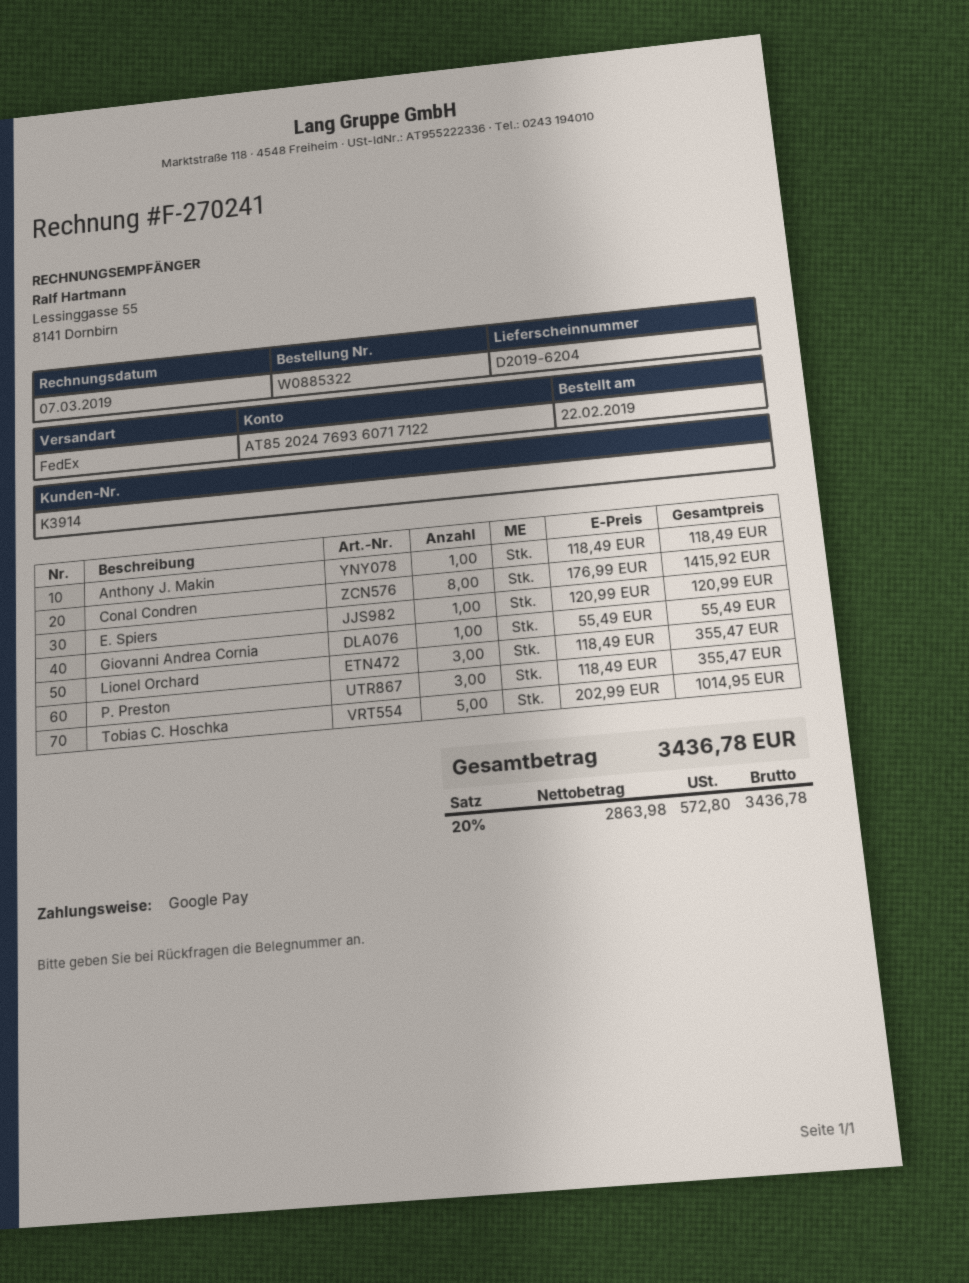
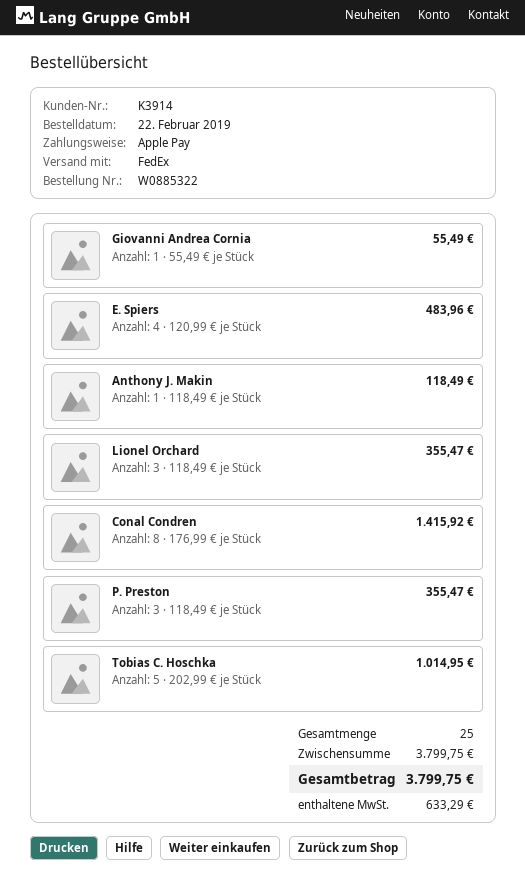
payment method: Google Pay -> Apple Pay
E. Spiers: 1 x 120.99 = 120.99 -> 4 x 120.99 = 483.96
tax: 572.80 -> 633.29
total: 3436.78 -> 3799.75

